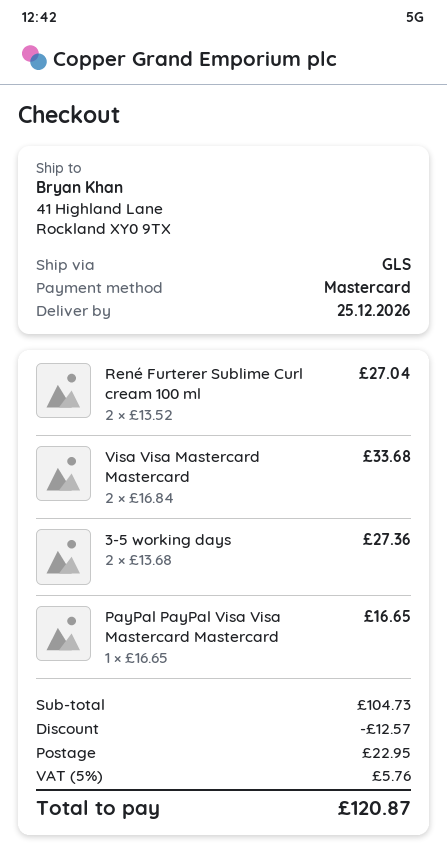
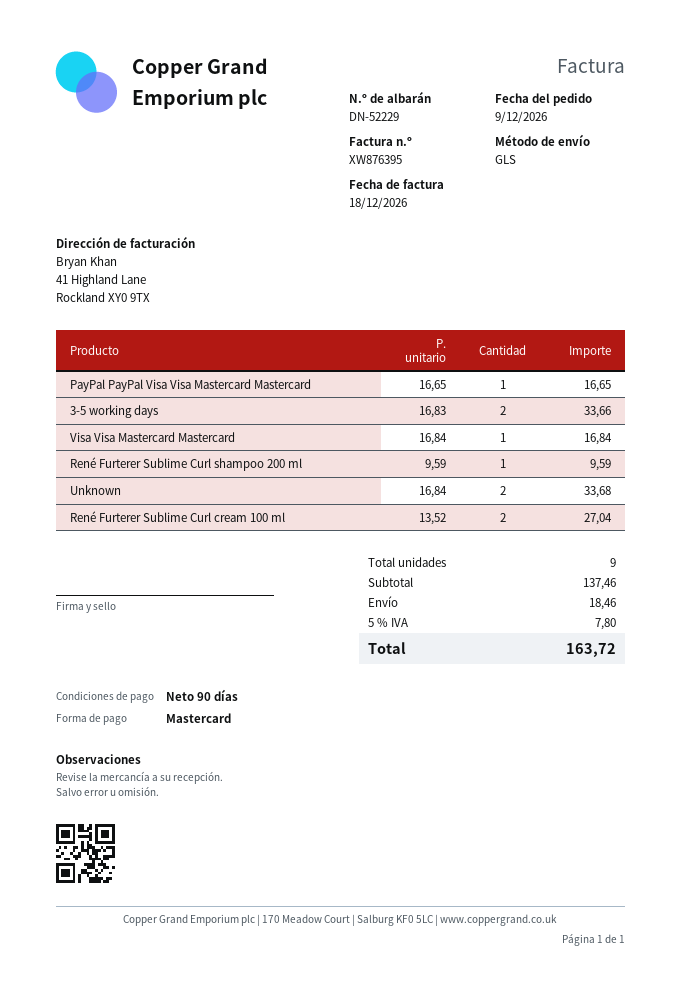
Visa Visa Mastercard Mastercard: 2 x 16.84 = 33.68 -> 1 x 16.84 = 16.84
3-5 working days: 2 x 13.68 = 27.36 -> 2 x 16.83 = 33.66
René Furterer Sublime Curl shampoo 200 ml: none -> 1 x 9.59 = 9.59
Unknown: none -> 2 x 16.84 = 33.68
subtotal: 104.73 -> 137.46
discount: 12.57 -> none
shipping: 22.95 -> 18.46
tax: 5% = 5.76 -> 5% = 7.80
total: 120.87 -> 163.72

